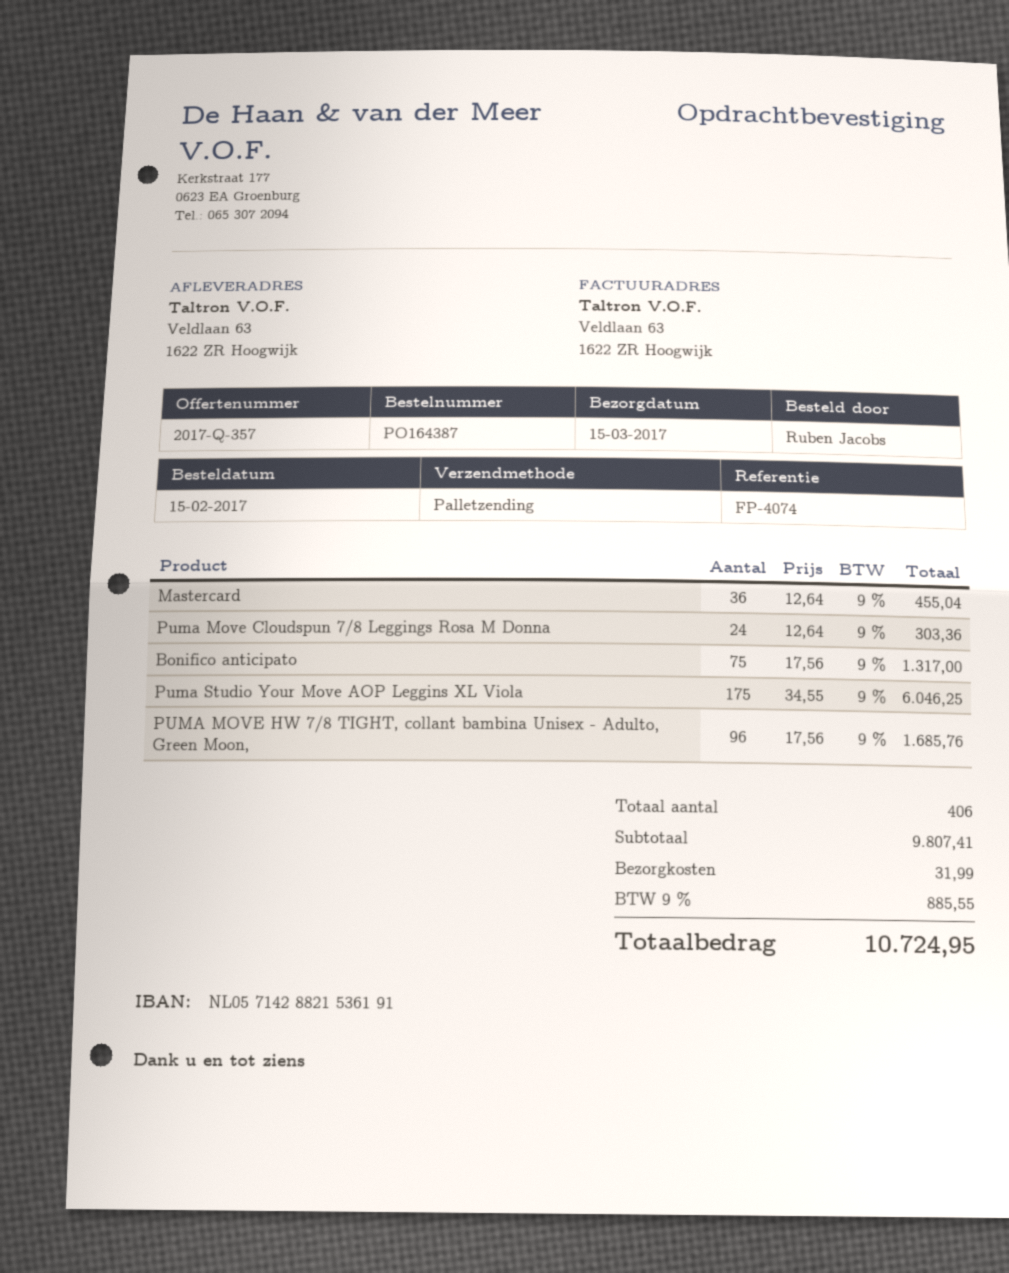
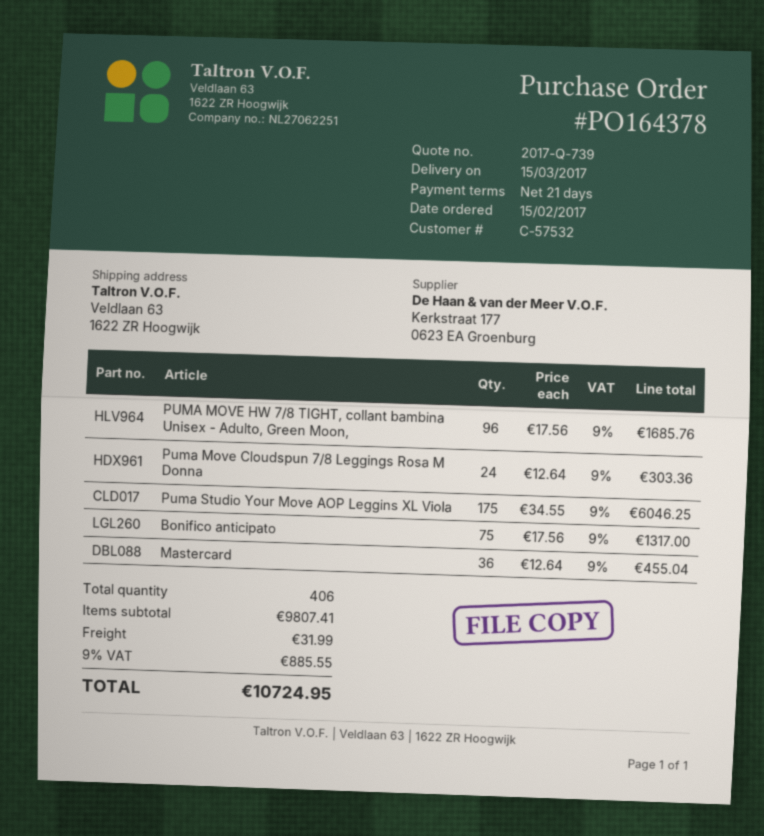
quote number: 2017-Q-357 -> 2017-Q-739
order number: PO164387 -> PO164378

